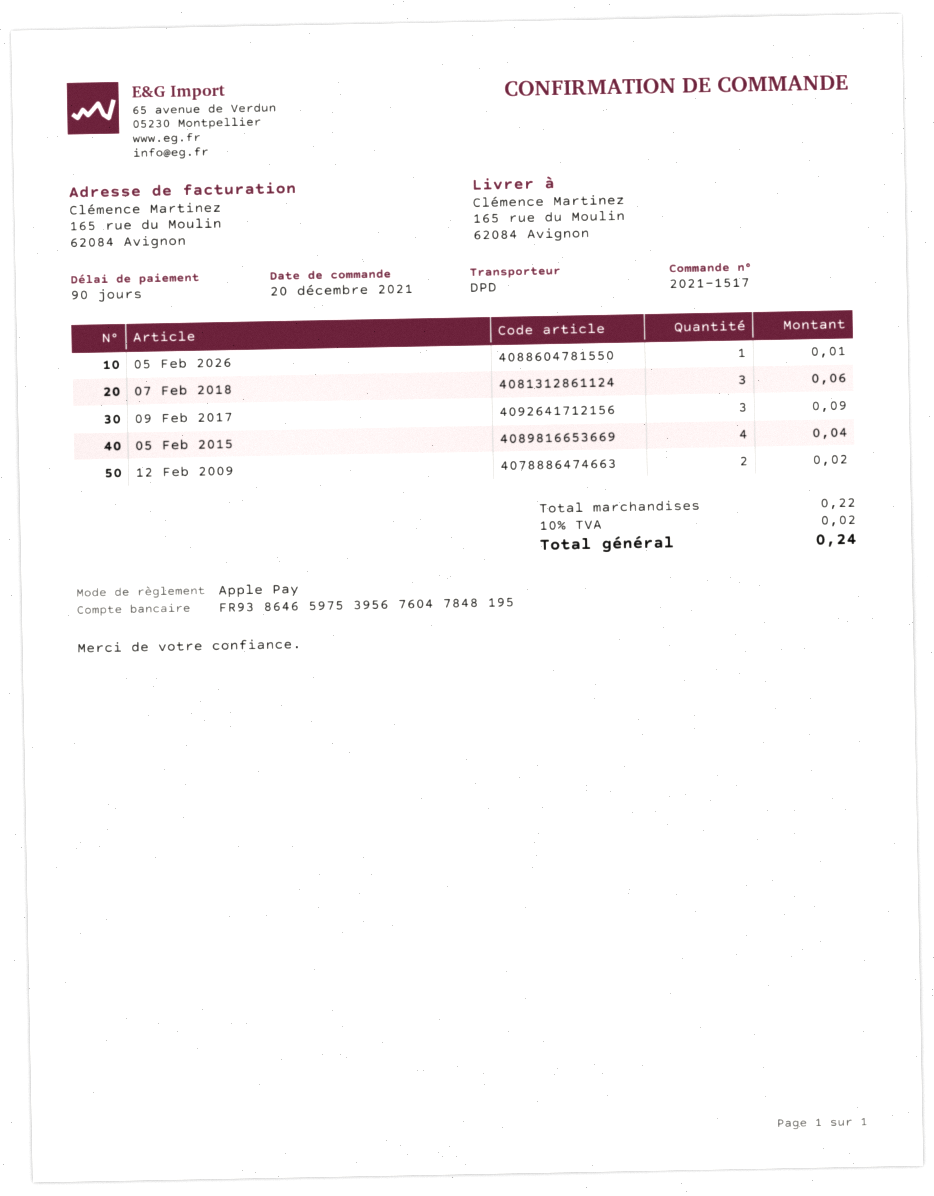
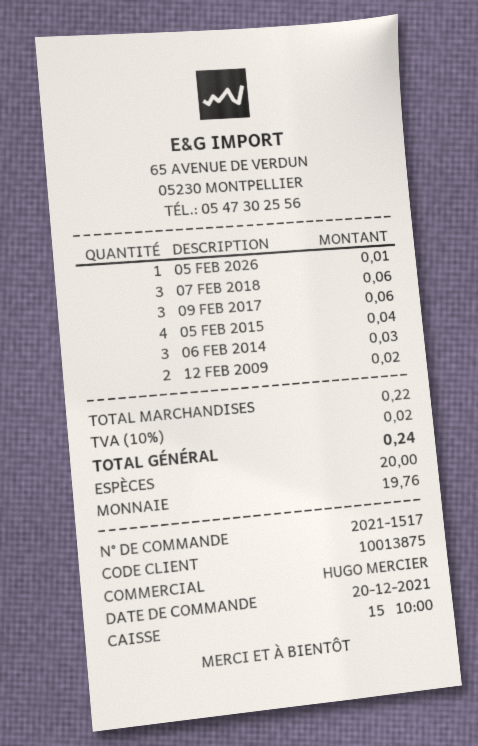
payment method: Apple Pay -> cash
09 Feb 2017: 3 for 0.09 -> 3 for 0.06
06 FEB 2014: none -> 3 for 0.03

